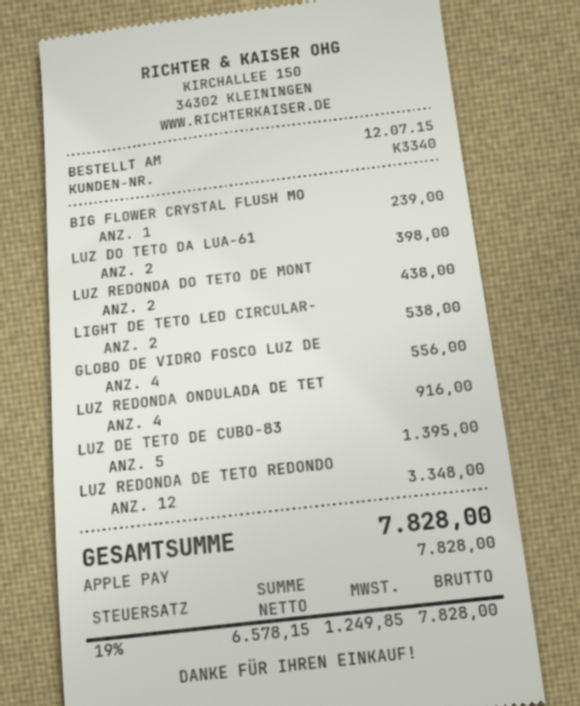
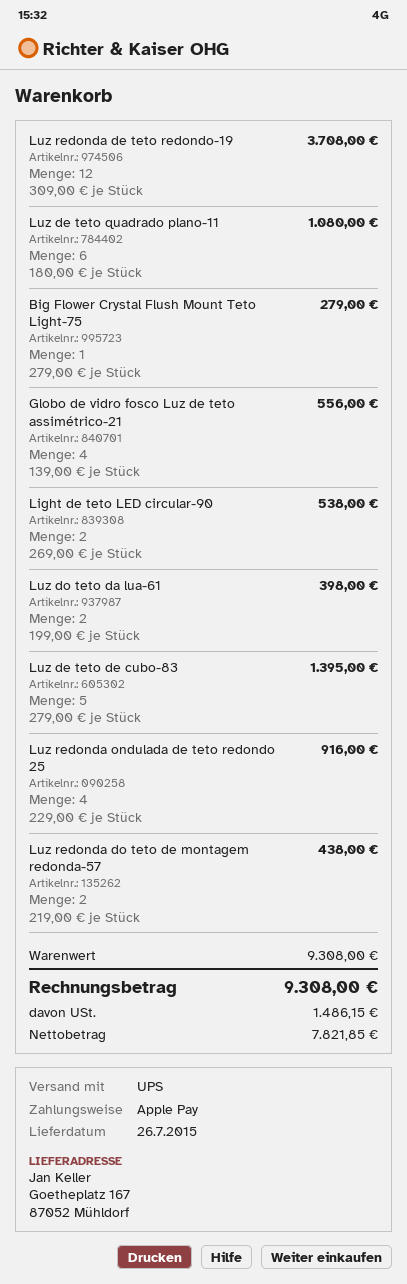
BIG FLOWER CRYSTAL FLUSH MO: 1 for 239.00 -> 1 for 279.00
LUZ REDONDA DE TETO REDONDO: 12 for 3348.00 -> 12 for 3708.00
Luz de teto quadrado plano-11: none -> 6 for 1080.00
net: 6578.15 -> 7821.85
tax: 1249.85 -> 1486.15
total: 7828.00 -> 9308.00

